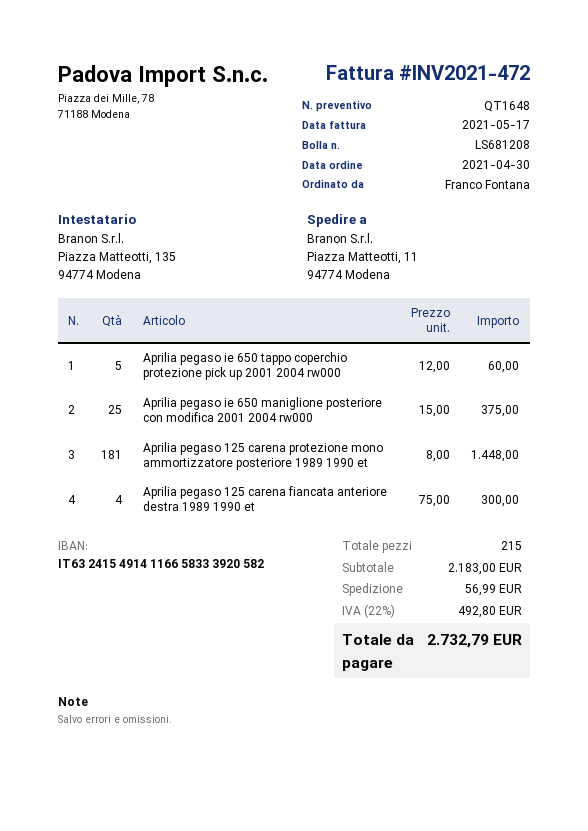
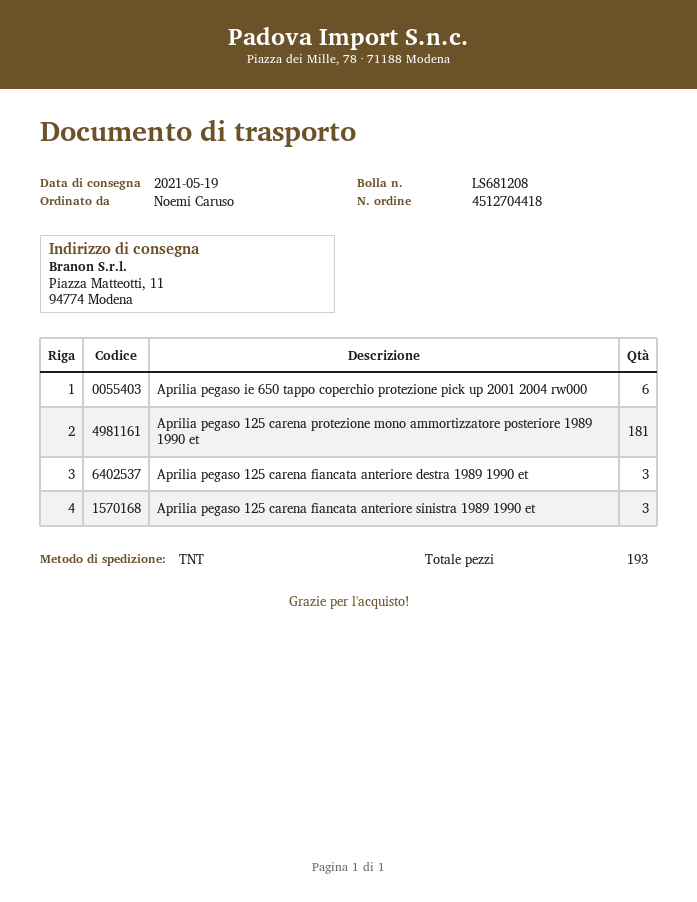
ordered by: Franco Fontana -> Noemi Caruso
Aprilia pegaso ie 650 tappo coperchio protezione pick up 2001 2004 rw000: 5 -> 6
Aprilia pegaso ie 650 maniglione posteriore con modifica 2001 2004 rw000: 25 -> none
Aprilia pegaso 125 carena fiancata anteriore destra 1989 1990 et: 4 -> 3
Aprilia pegaso 125 carena fiancata anteriore sinistra 1989 1990 et: none -> 3
total quantity: 215 -> 193

